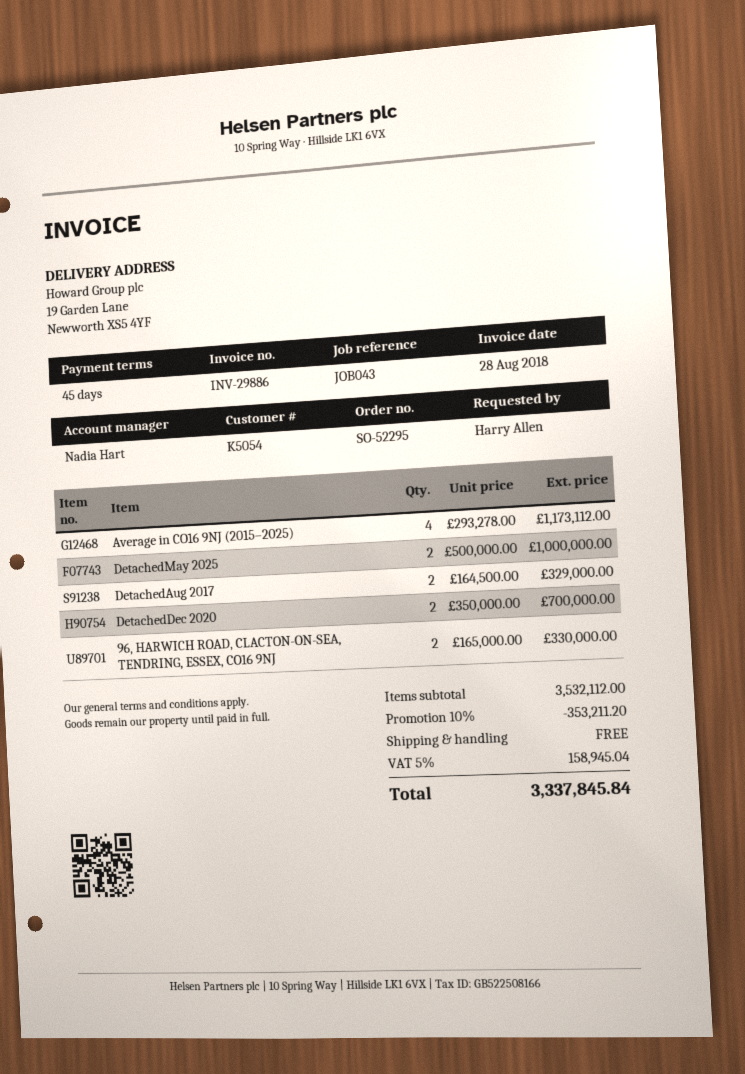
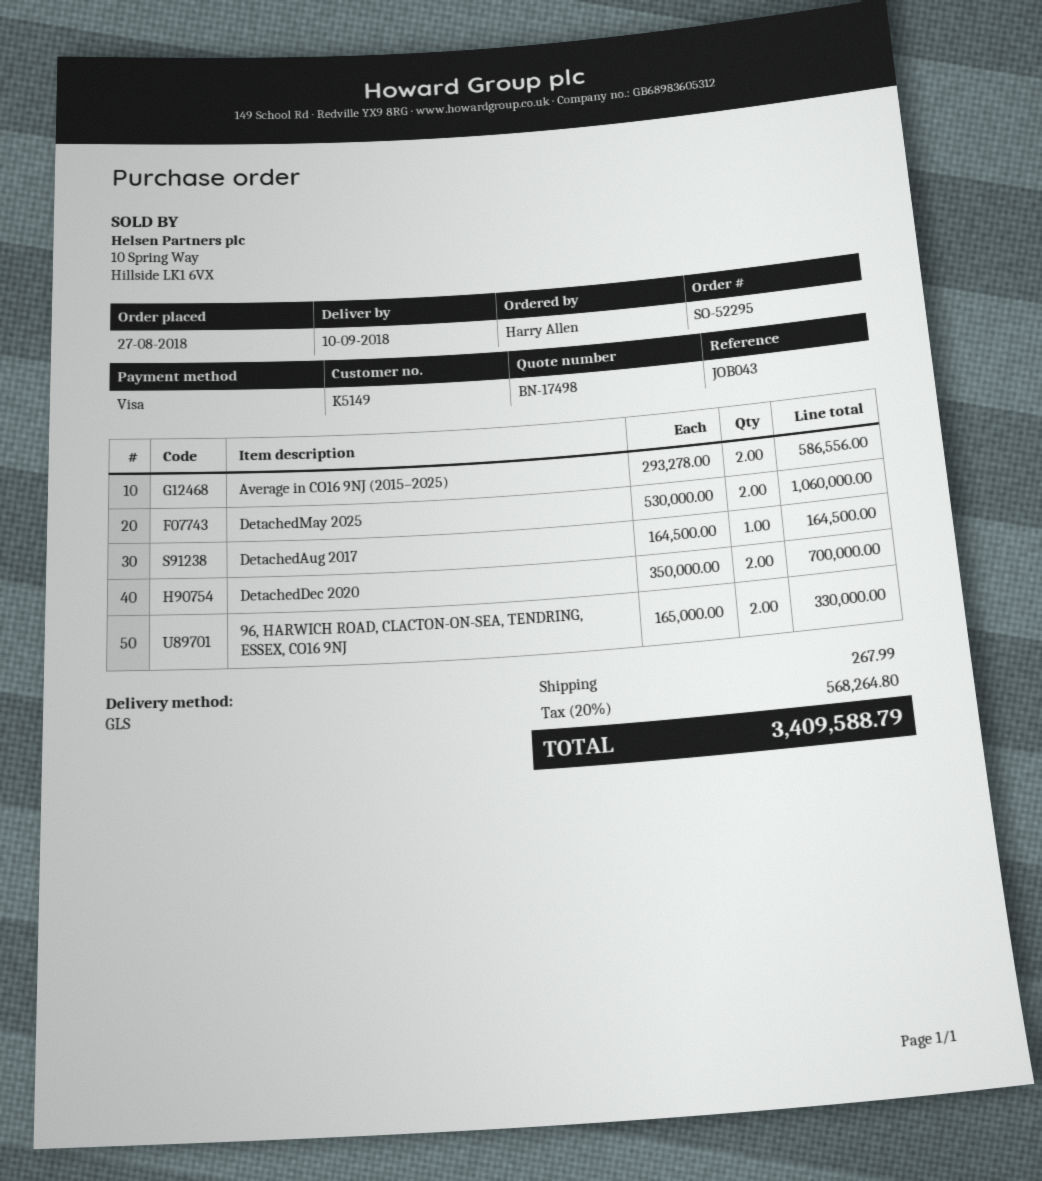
customer number: K5054 -> K5149
Average in CO16 9NJ (2015–2025): 4 x 293278.00 = 1173112.00 -> 2 x 293278.00 = 586556.00
DetachedMay 2025: 2 x 500000.00 = 1000000.00 -> 2 x 530000.00 = 1060000.00
DetachedAug 2017: 2 x 164500.00 = 329000.00 -> 1 x 164500.00 = 164500.00
discount: 10% = 353211.20 -> none
shipping: 0.00 -> 267.99
tax: 5% = 158945.04 -> 20% = 568264.80
total: 3337845.84 -> 3409588.79

